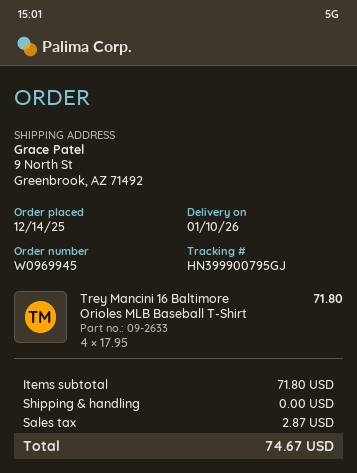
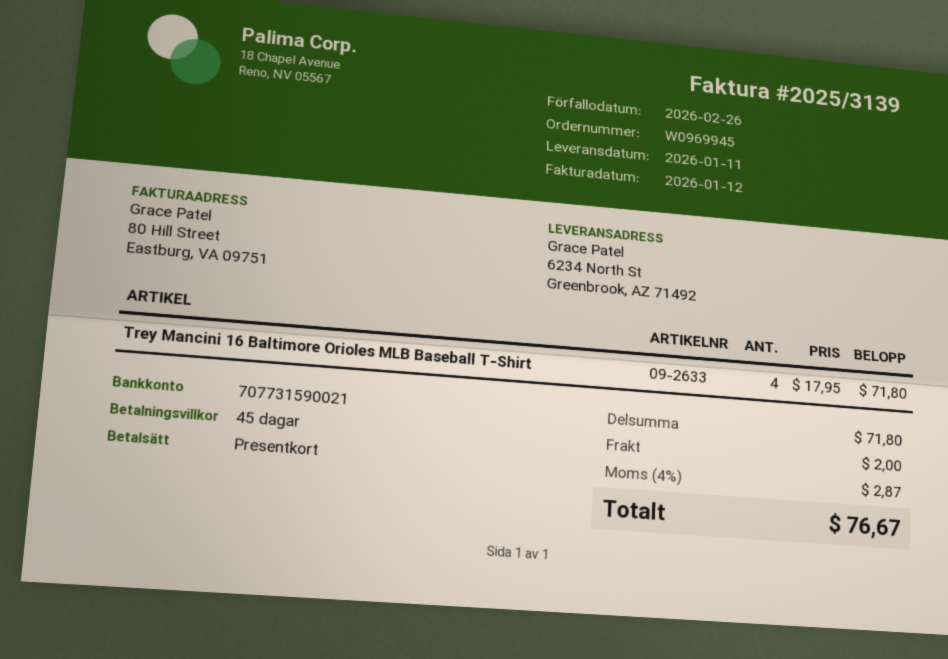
delivery date: 2026-01-10 -> 2026-01-11
ship to: 9 North St, Greenbrook, AZ 71492 -> 6234 North St, Greenbrook, AZ 71492
shipping: 0.00 -> 2.00
total: 74.67 -> 76.67

